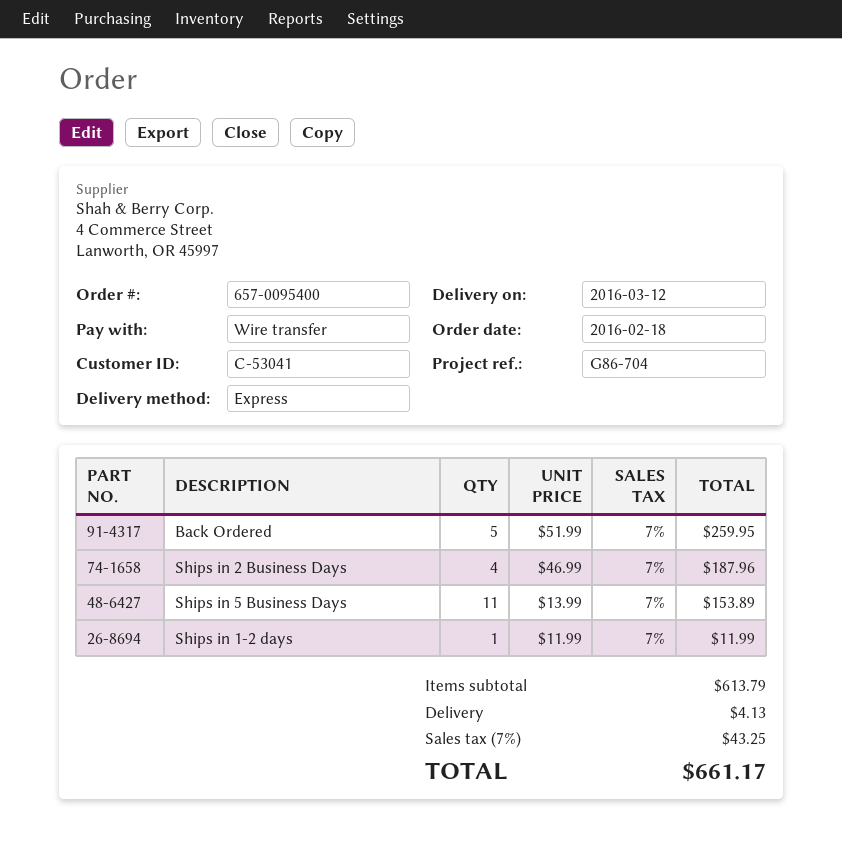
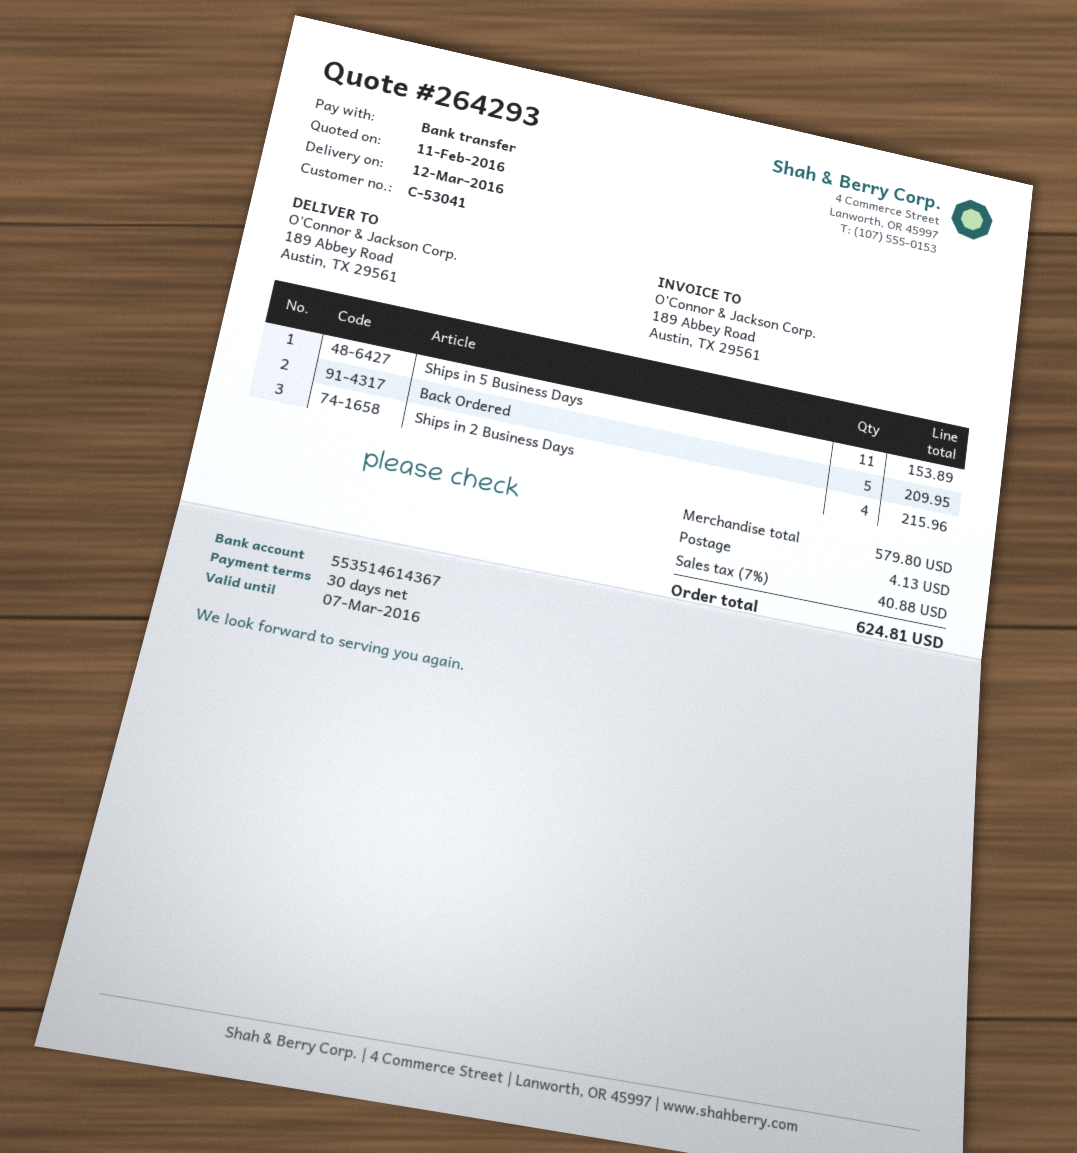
Back Ordered: 5 for 259.95 -> 5 for 209.95
Ships in 2 Business Days: 4 for 187.96 -> 4 for 215.96
Ships in 1-2 days: 1 for 11.99 -> none
subtotal: 613.79 -> 579.80
tax: 7% = 43.25 -> 7% = 40.88
total: 661.17 -> 624.81

